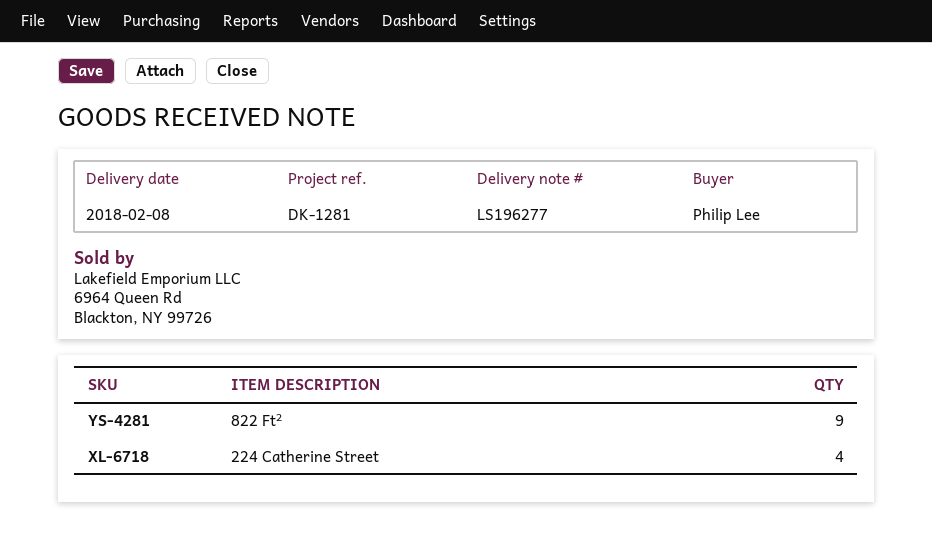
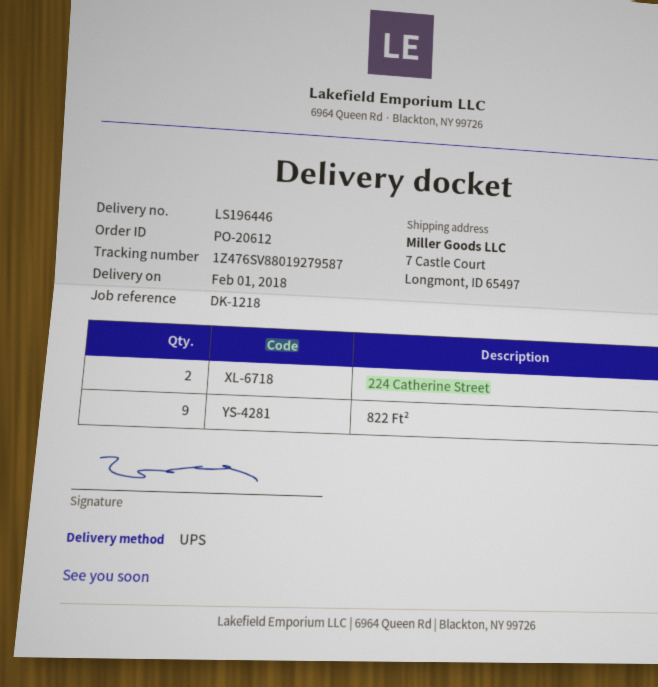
delivery note number: LS196277 -> LS196446
delivery date: 2018-02-08 -> 2018-02-01
reference: DK-1281 -> DK-1218
224 Catherine Street: 4 -> 2

